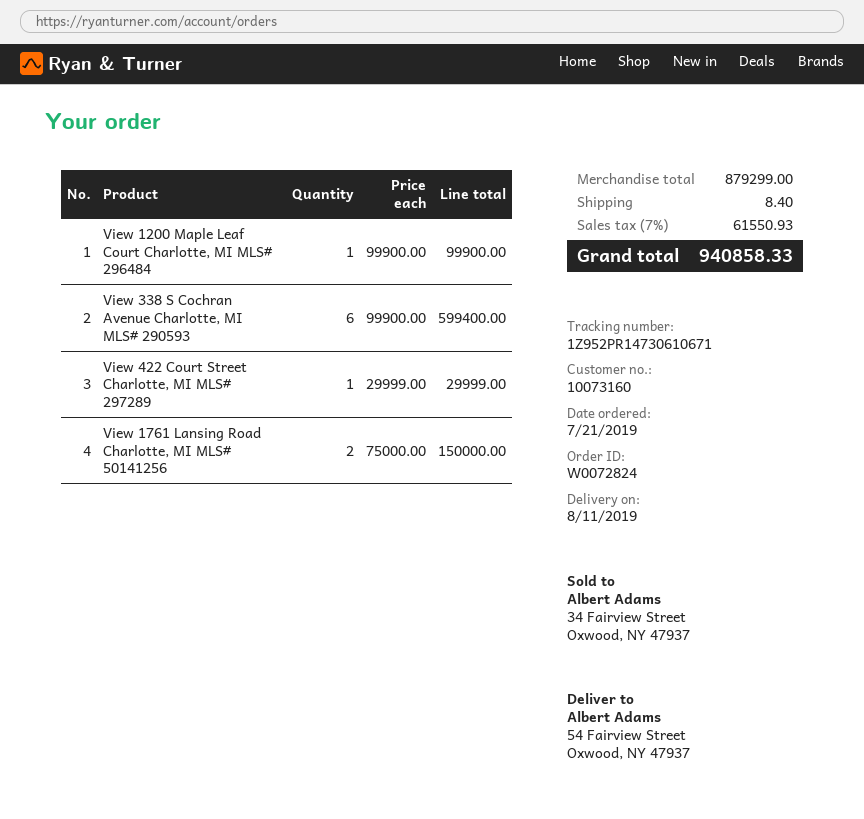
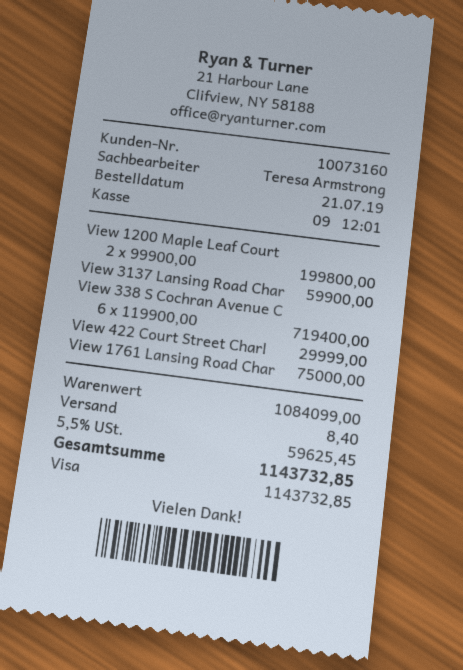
View 1200 Maple Leaf Court Charlotte, MI MLS# 296484: 1 x 99900.00 = 99900.00 -> 2 x 99900.00 = 199800.00
View 338 S Cochran Avenue Charlotte, MI MLS# 290593: 6 x 99900.00 = 599400.00 -> 6 x 119900.00 = 719400.00
View 1761 Lansing Road Charlotte, MI MLS# 50141256: 2 x 75000.00 = 150000.00 -> 1 x 75000.00 = 75000.00
View 3137 Lansing Road Char: none -> 1 x 59900.00 = 59900.00
subtotal: 879299.00 -> 1084099.00
tax: 7% = 61550.93 -> 5.5% = 59625.45
total: 940858.33 -> 1143732.85

